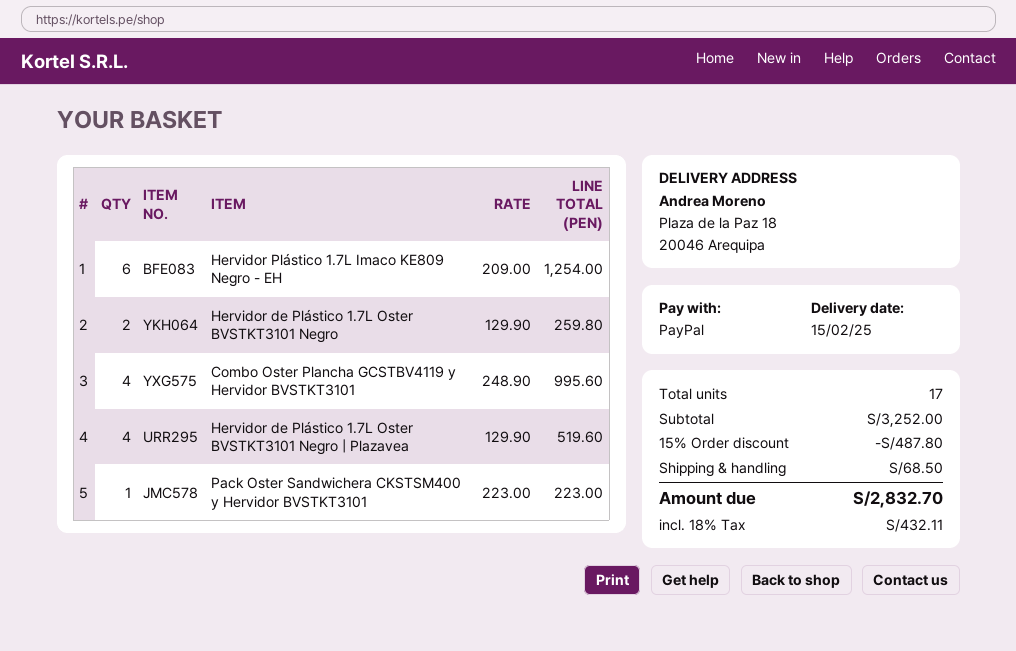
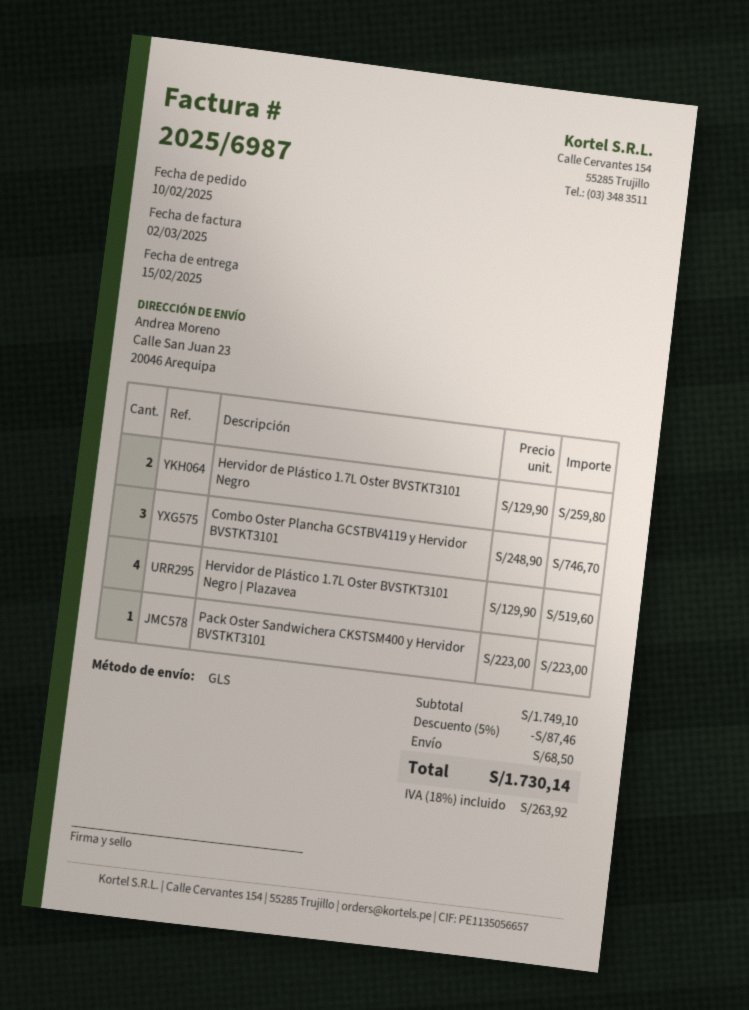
ship to: Plaza de la Paz 18, 20046 Arequipa -> Calle San Juan 23, 20046 Arequipa
Hervidor Plástico 1.7L Imaco KE809 Negro - EH: 6 x 209.00 = 1254.00 -> none
Combo Oster Plancha GCSTBV4119 y Hervidor BVSTKT3101: 4 x 248.90 = 995.60 -> 3 x 248.90 = 746.70
subtotal: 3252.00 -> 1749.10
discount: 15% = 487.80 -> 5% = 87.46
tax: 18% = 432.11 -> 18% = 263.92
total: 2832.70 -> 1730.14

